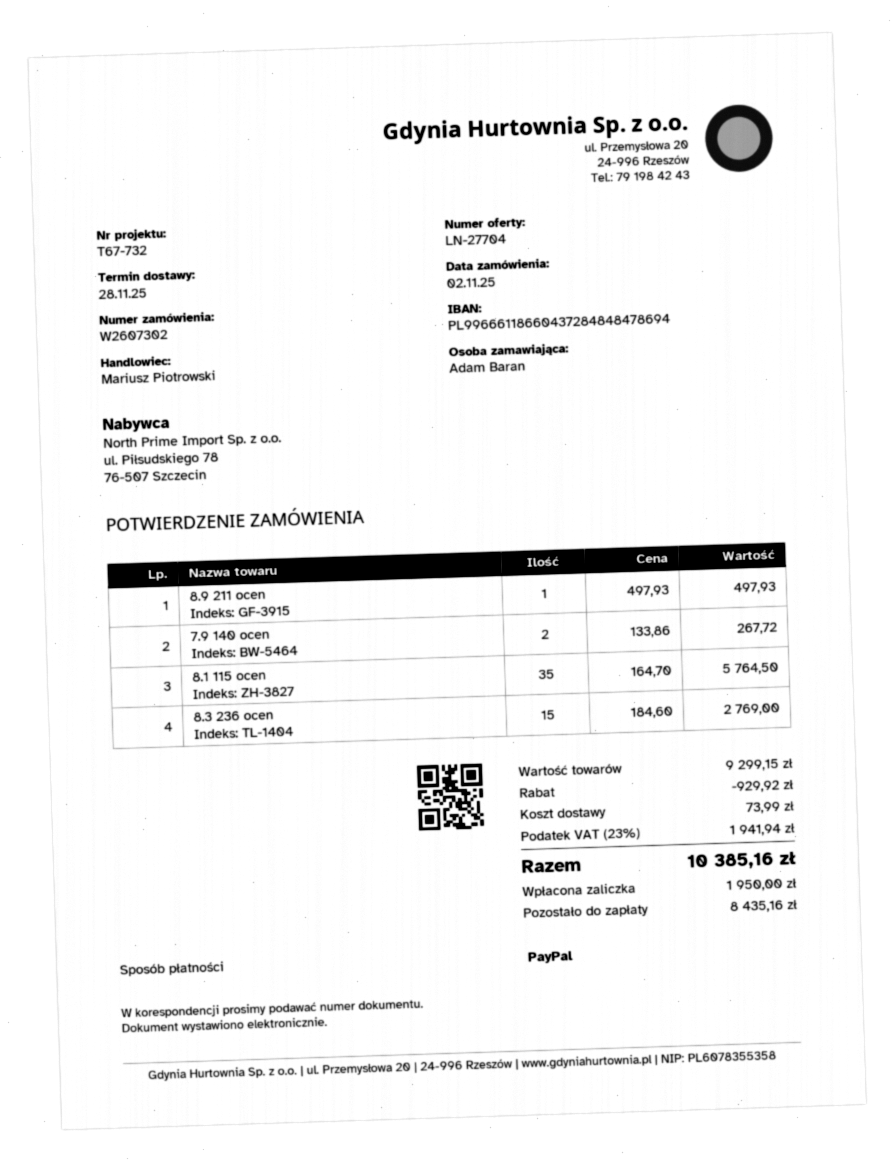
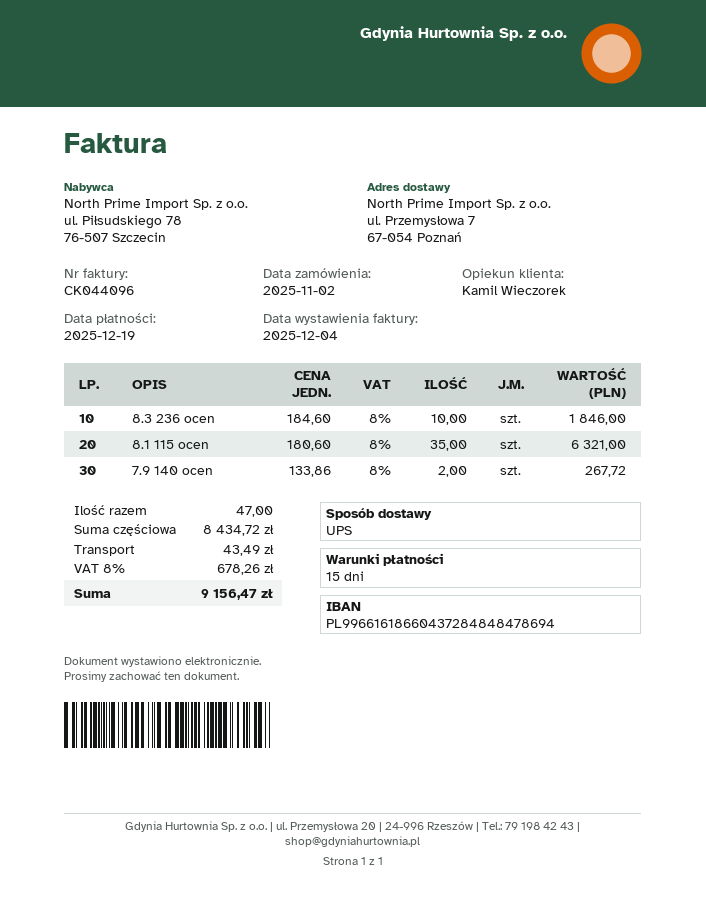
sales rep: Mariusz Piotrowski -> Kamil Wieczorek
bank account: PL99666118660437284848478694 -> PL99661618660437284848478694
8.9 211 ocen: 1 x 497.93 = 497.93 -> none
8.1 115 ocen: 35 x 164.70 = 5764.50 -> 35 x 180.60 = 6321.00
8.3 236 ocen: 15 x 184.60 = 2769.00 -> 10 x 184.60 = 1846.00
subtotal: 9299.15 -> 8434.72
discount: 929.92 -> none
shipping: 73.99 -> 43.49
tax: 23% = 1941.94 -> 8% = 678.26
total: 10385.16 -> 9156.47

